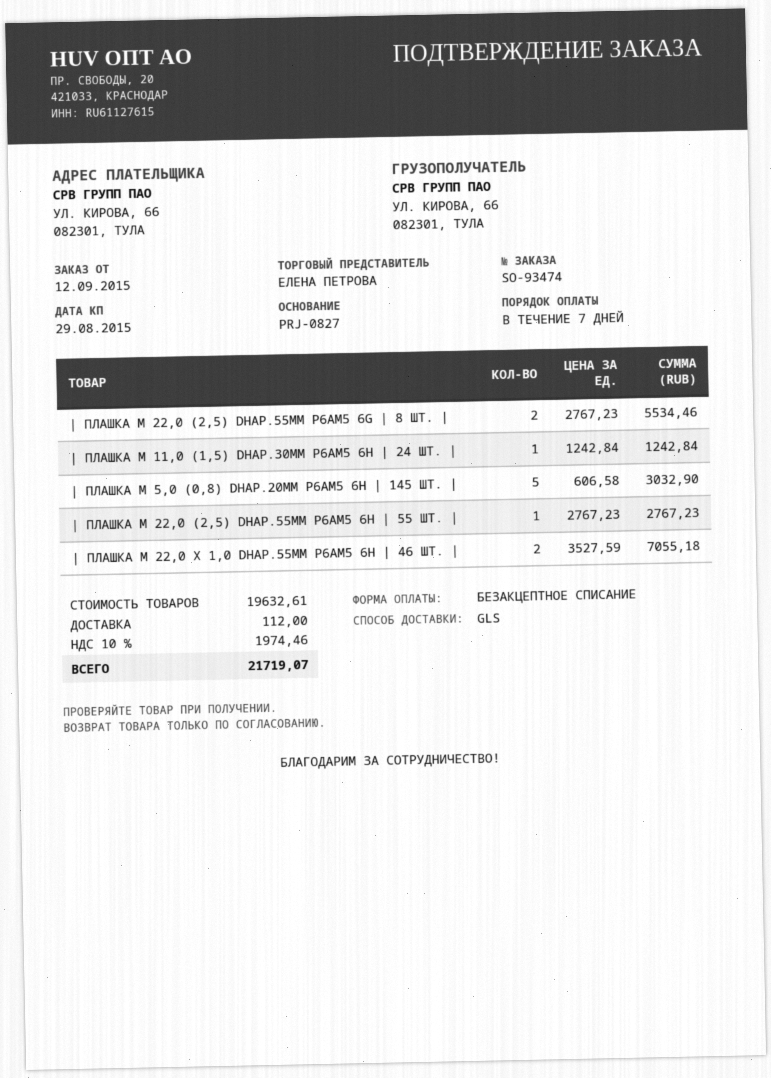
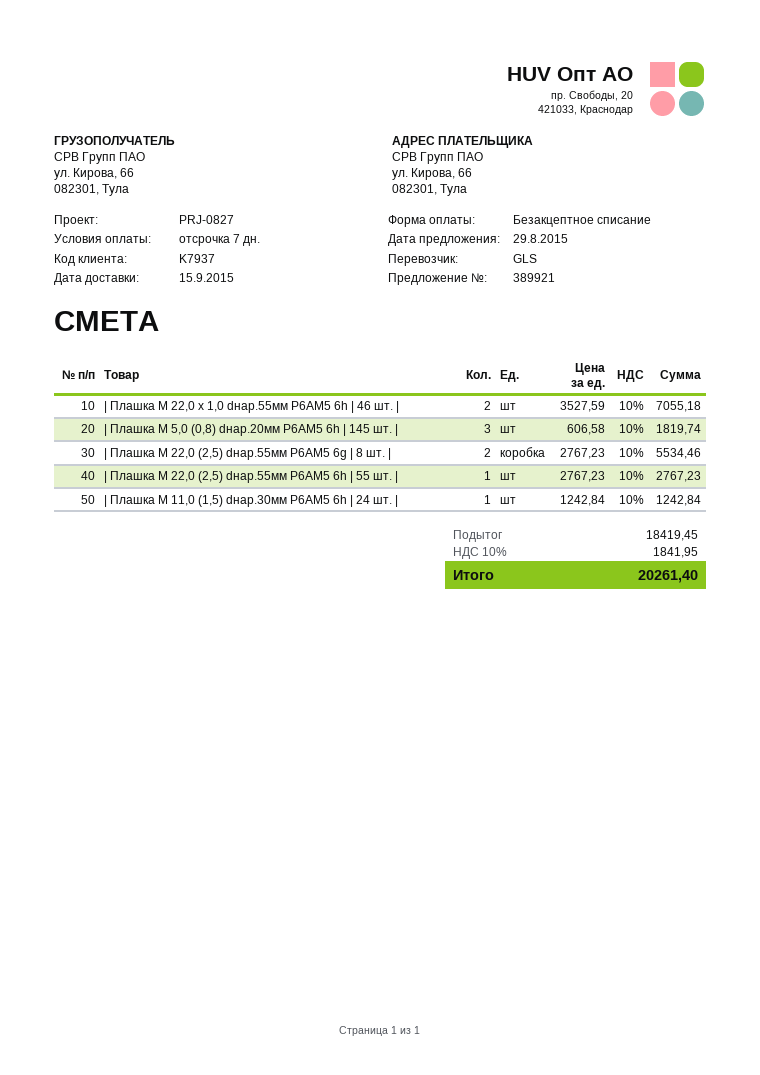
| ПЛАШКА М 5,0 (0,8) DНАР.20ММ Р6АМ5 6H | 145 ШТ. |: 5 x 606.58 = 3032.90 -> 3 x 606.58 = 1819.74
subtotal: 19632.61 -> 18419.45
shipping: 112.00 -> none
tax: 10% = 1974.46 -> 10% = 1841.95
total: 21719.07 -> 20261.40

